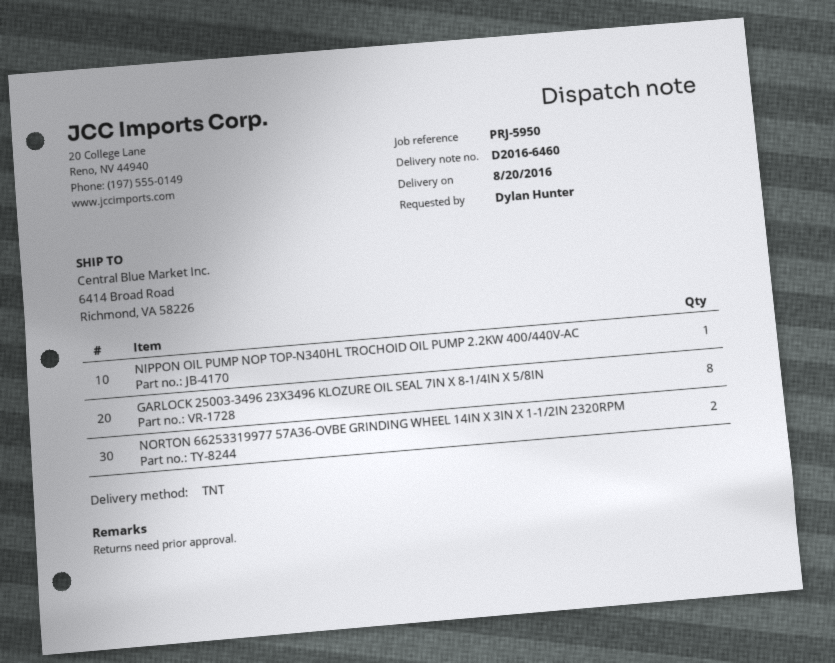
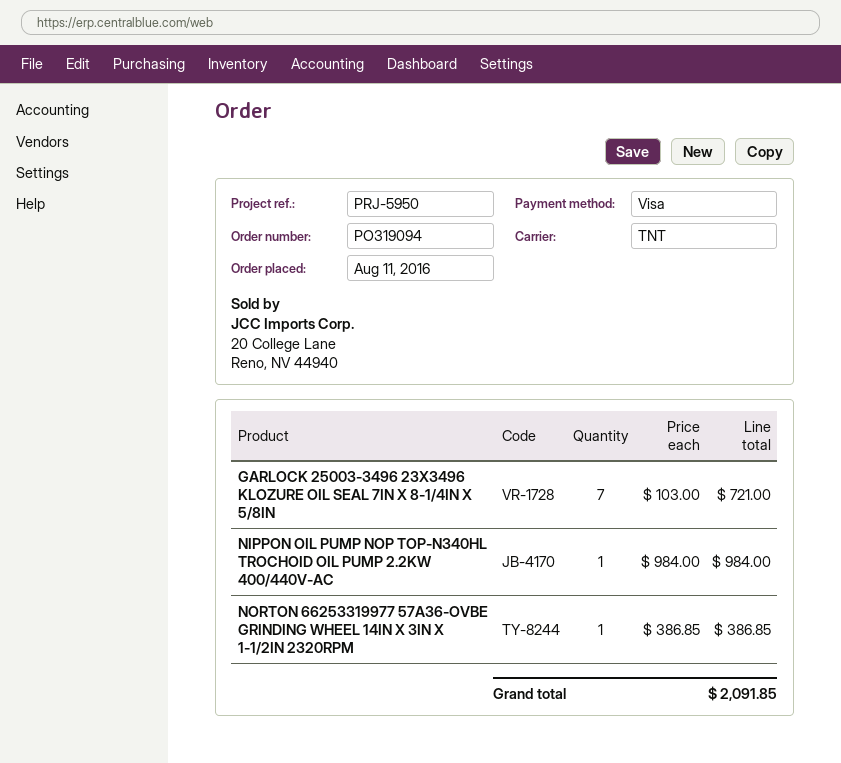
GARLOCK 25003-3496 23X3496 KLOZURE OIL SEAL 7IN X 8-1/4IN X 5/8IN: 8 -> 7
NORTON 66253319977 57A36-OVBE GRINDING WHEEL 14IN X 3IN X 1-1/2IN 2320RPM: 2 -> 1

